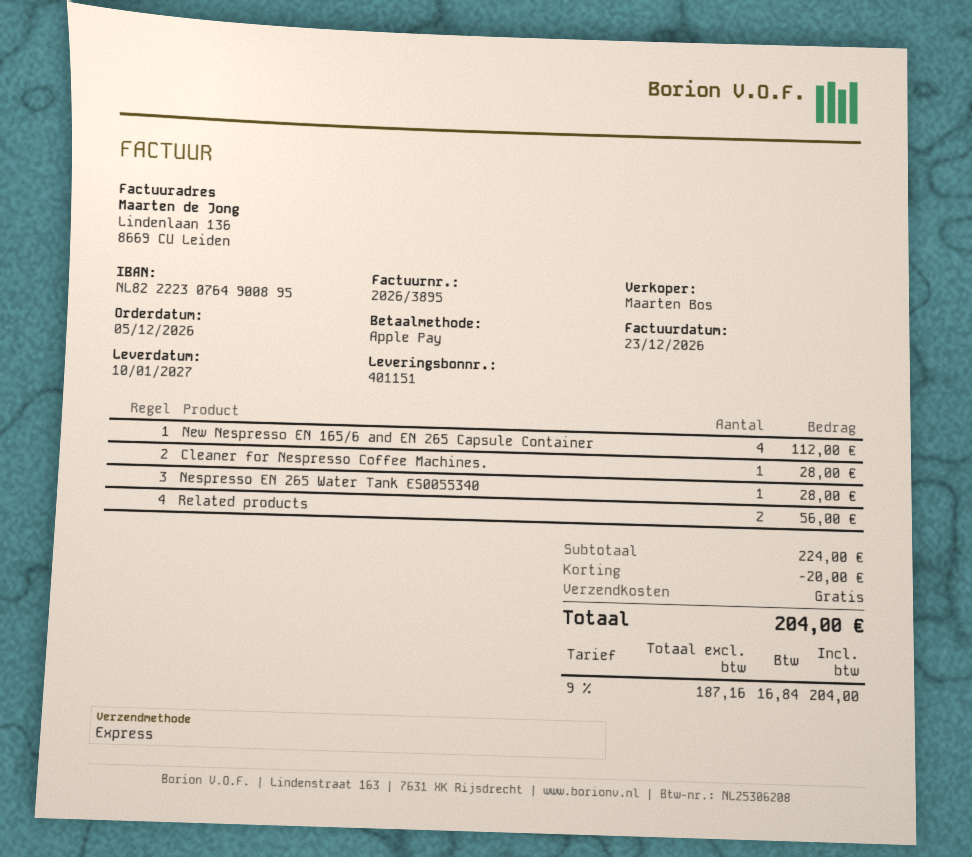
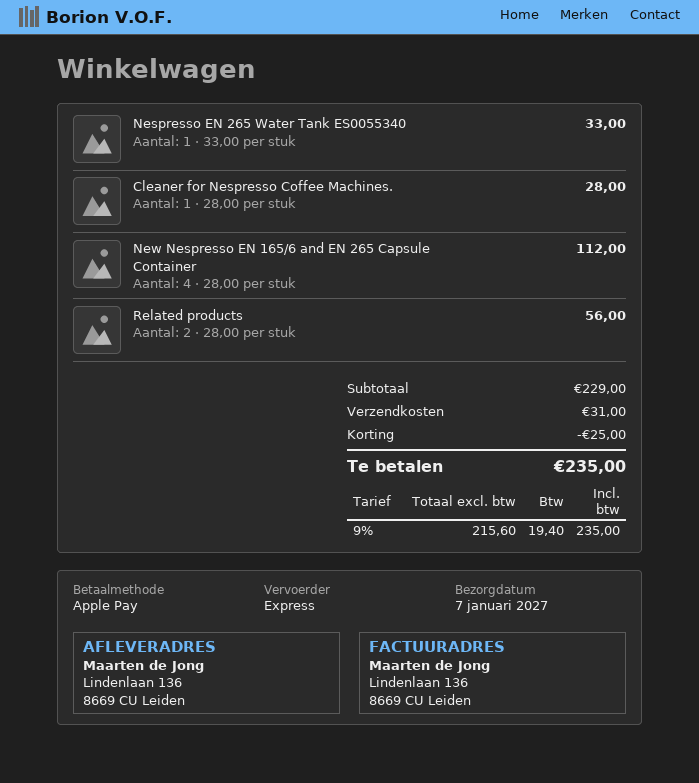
delivery date: 2027-01-10 -> 2027-01-07
Nespresso EN 265 Water Tank ES0055340: 1 for 28.00 -> 1 for 33.00
subtotal: 224.00 -> 229.00
discount: 20.00 -> 25.00
shipping: 0.00 -> 31.00
net: 187.16 -> 215.60
tax: 9% = 16.84 -> 9% = 19.40
total: 204.00 -> 235.00

